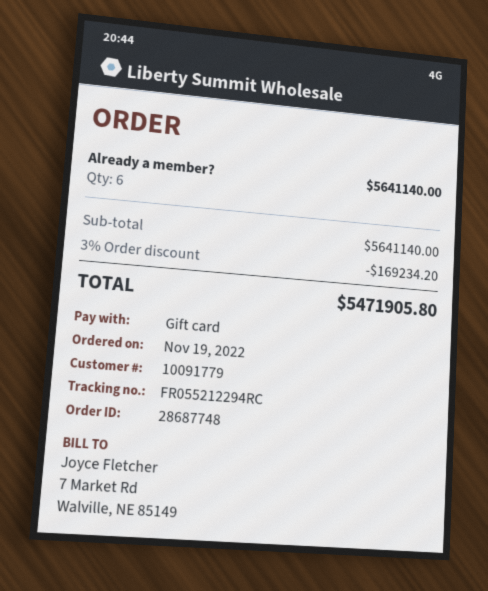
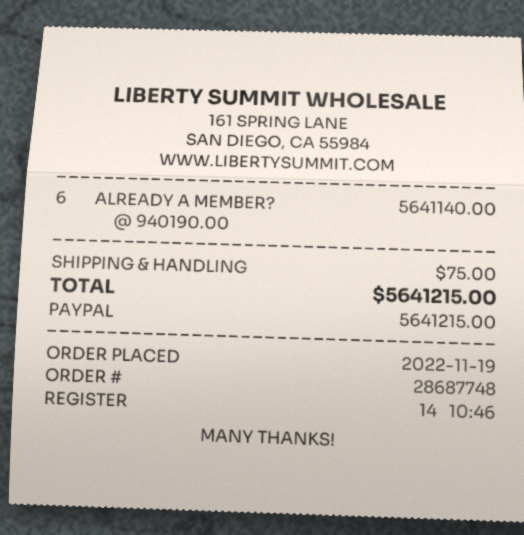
payment method: gift card -> PayPal
discount: 3% = 169234.20 -> none
shipping: none -> 75.00
total: 5471905.80 -> 5641215.00

